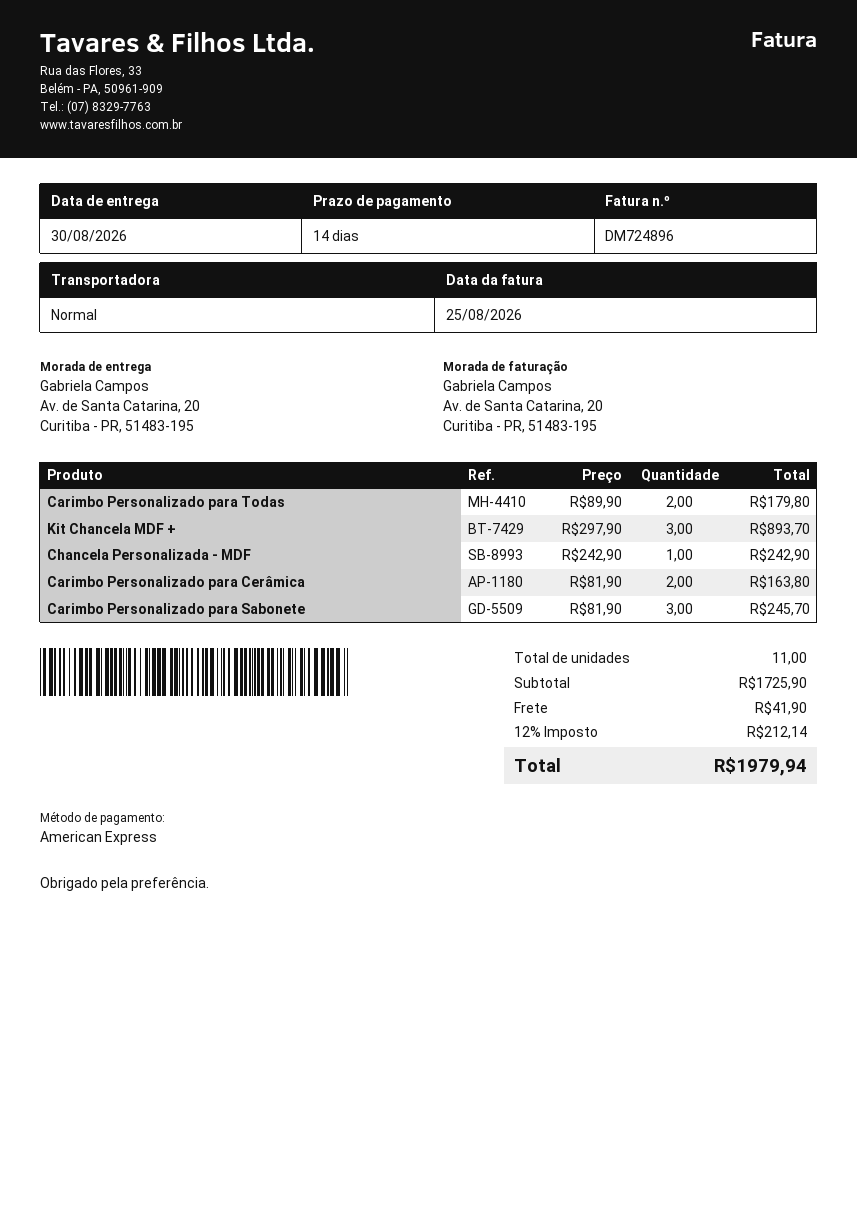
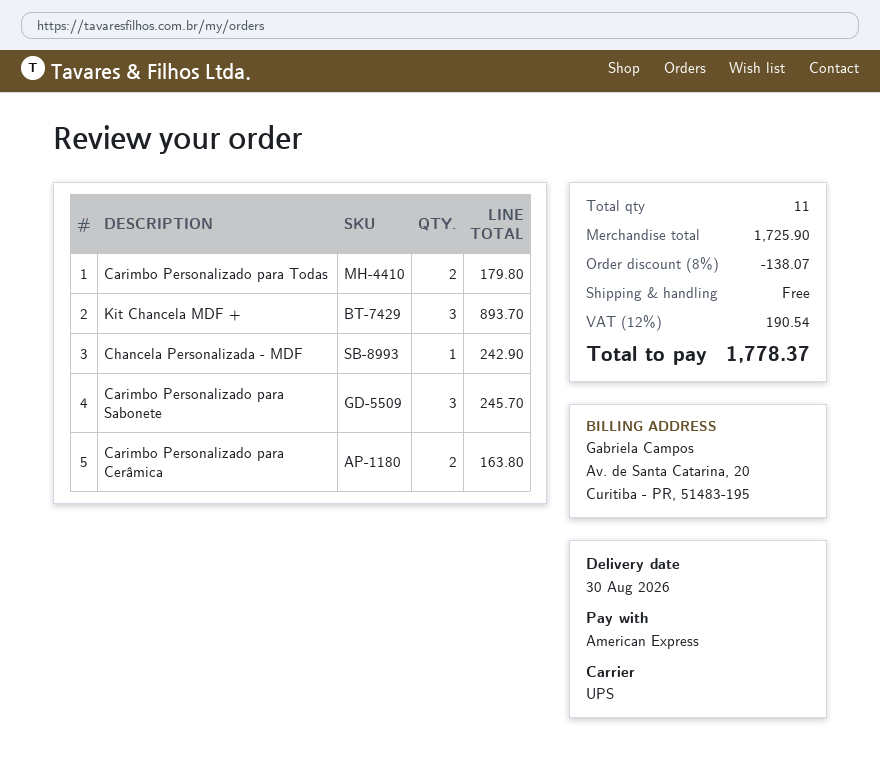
shipping method: standard -> UPS
discount: none -> 8% = 138.07
shipping: 41.90 -> 0.00
tax: 12% = 212.14 -> 12% = 190.54
total: 1979.94 -> 1778.37

